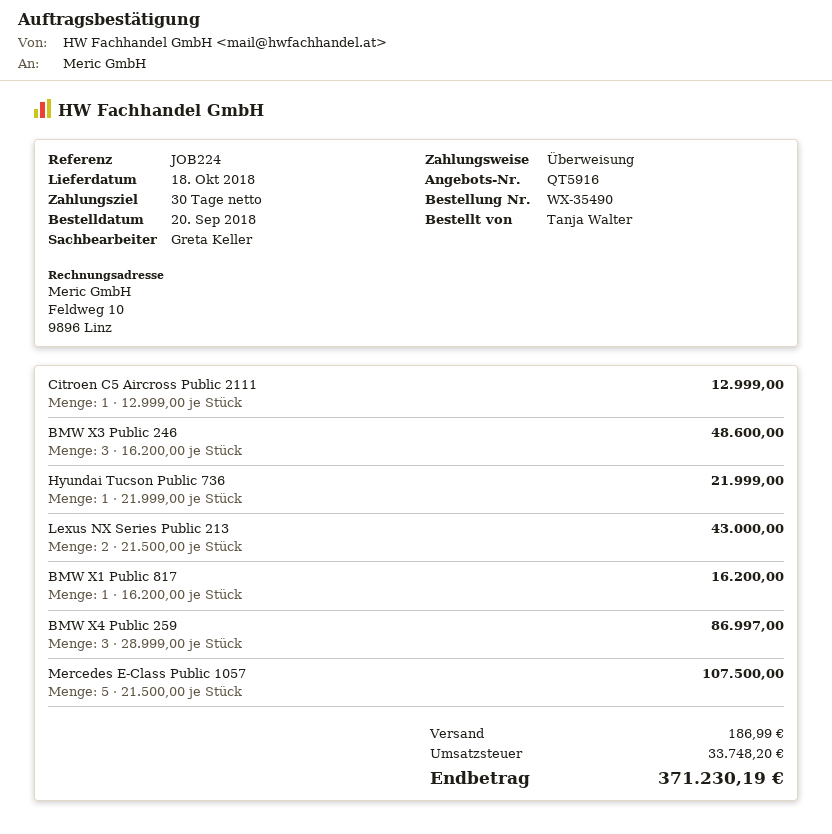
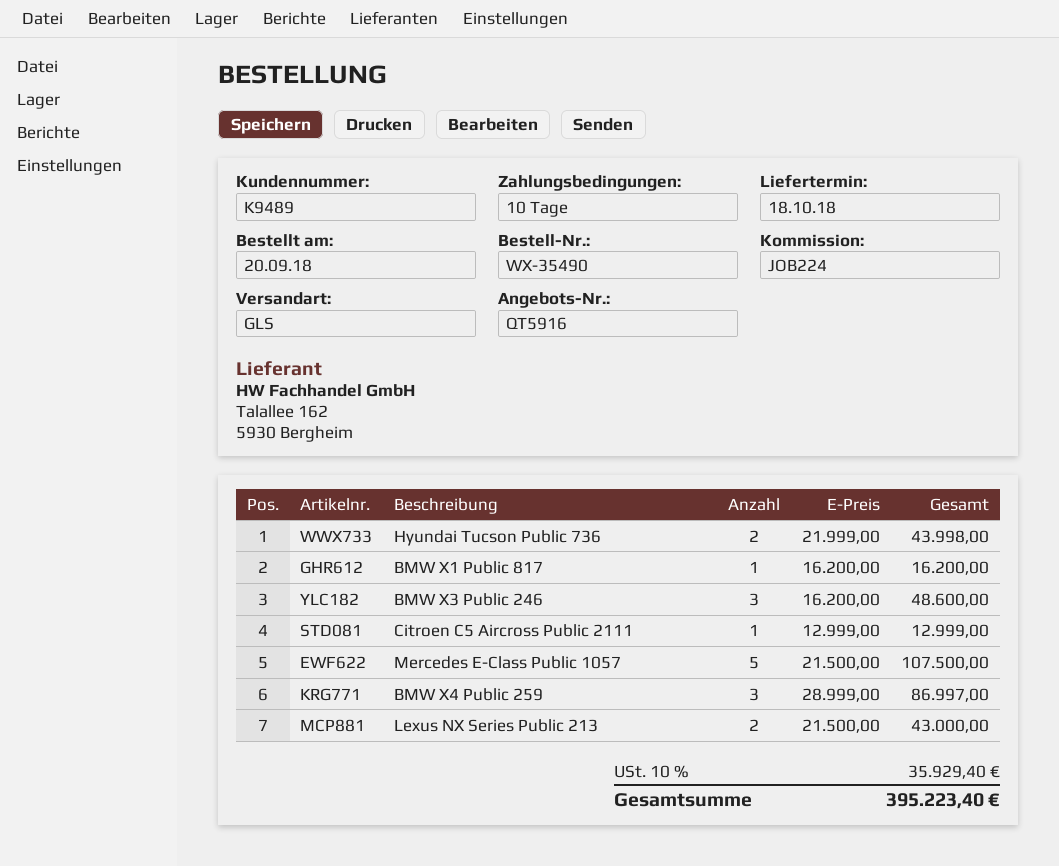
payment terms: 30 days -> 10 days
Hyundai Tucson Public 736: 1 x 21999.00 = 21999.00 -> 2 x 21999.00 = 43998.00
shipping: 186.99 -> none
tax: 33748.20 -> 35929.40
total: 371230.19 -> 395223.40

